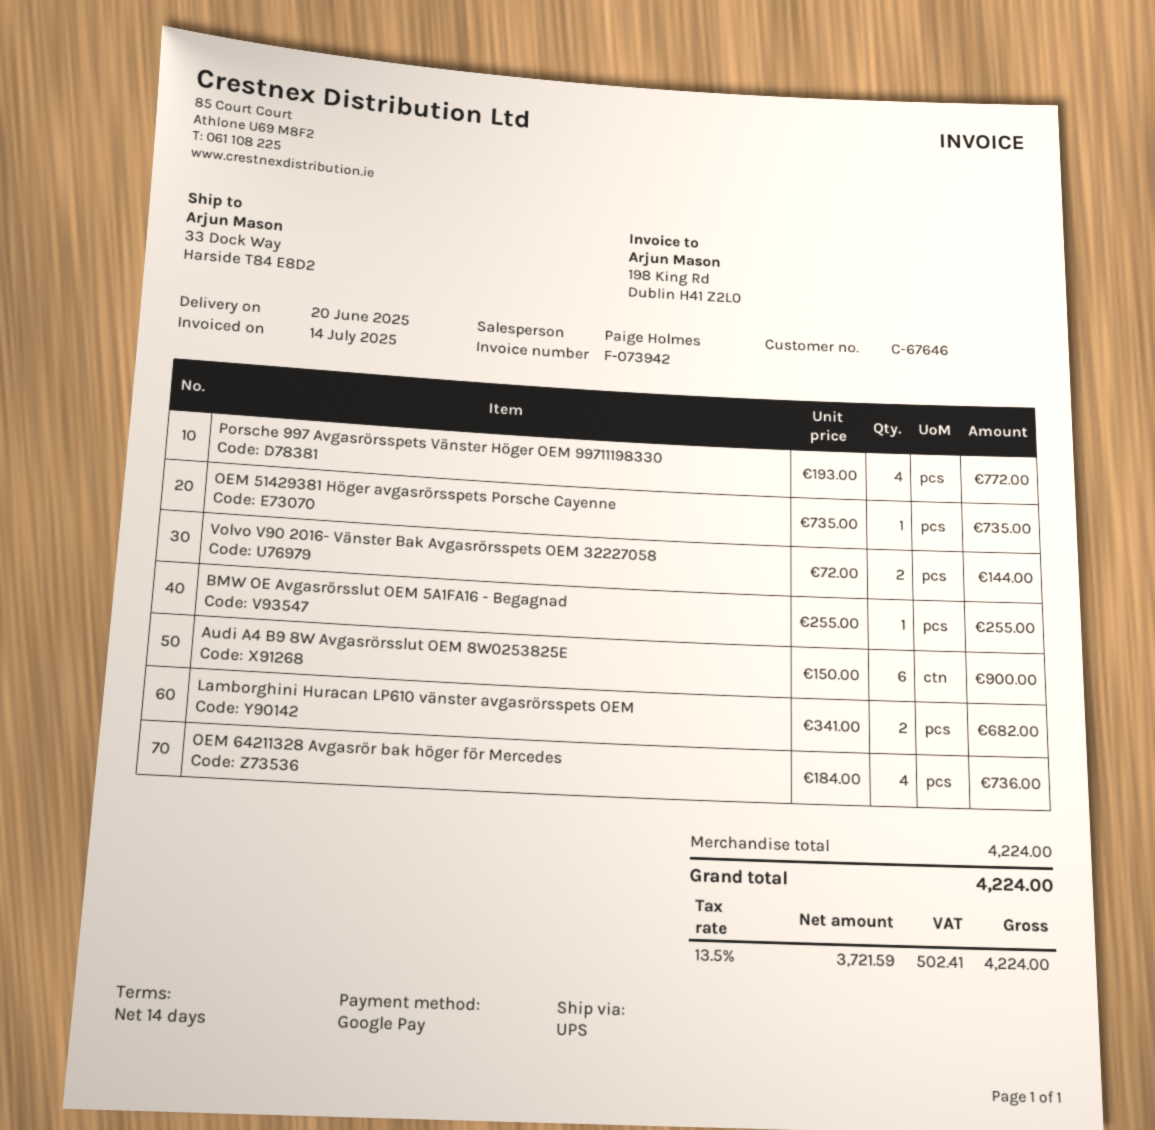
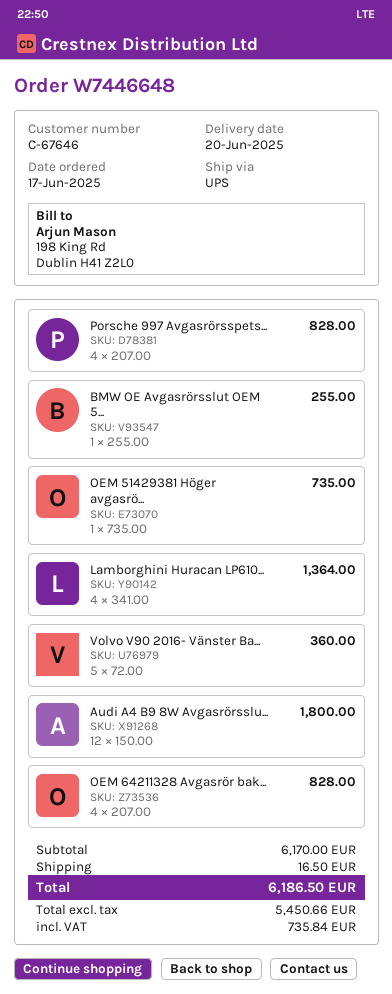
Porsche 997 Avgasrörsspets Vänster Höger OEM 99711198330: 4 x 193.00 = 772.00 -> 4 x 207.00 = 828.00
Volvo V90 2016- Vänster Bak Avgasrörsspets OEM 32227058: 2 x 72.00 = 144.00 -> 5 x 72.00 = 360.00
Audi A4 B9 8W Avgasrörsslut OEM 8W0253825E: 6 x 150.00 = 900.00 -> 12 x 150.00 = 1800.00
Lamborghini Huracan LP610 vänster avgasrörsspets OEM: 2 x 341.00 = 682.00 -> 4 x 341.00 = 1364.00
OEM 64211328 Avgasrör bak höger för Mercedes: 4 x 184.00 = 736.00 -> 4 x 207.00 = 828.00
subtotal: 4224.00 -> 6170.00
shipping: none -> 16.50
net: 3721.59 -> 5450.66
tax: 502.41 -> 735.84
total: 4224.00 -> 6186.50

